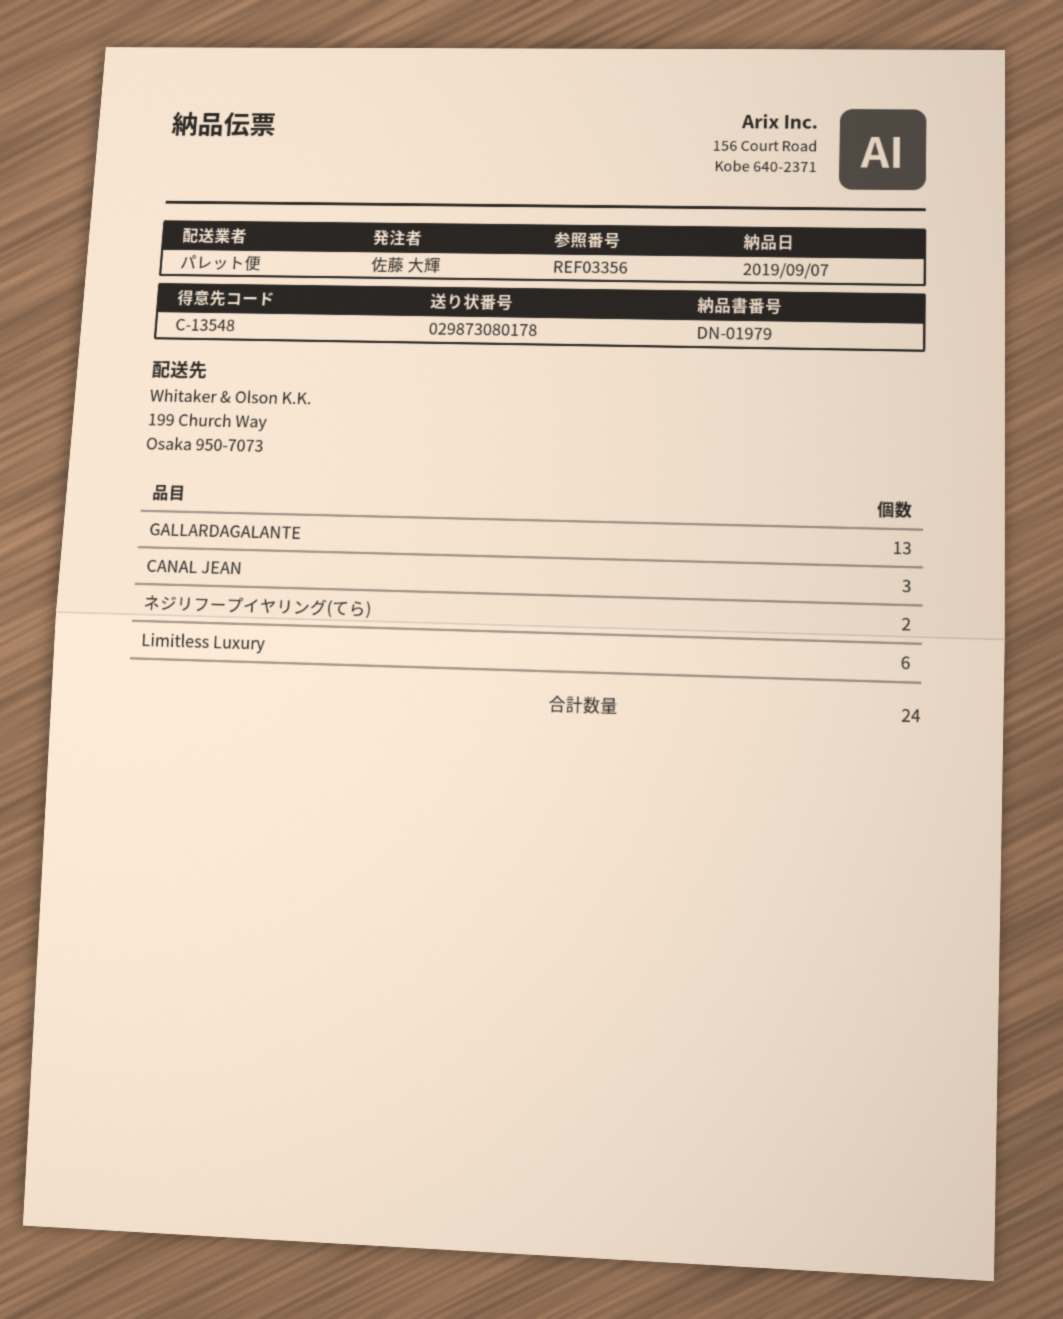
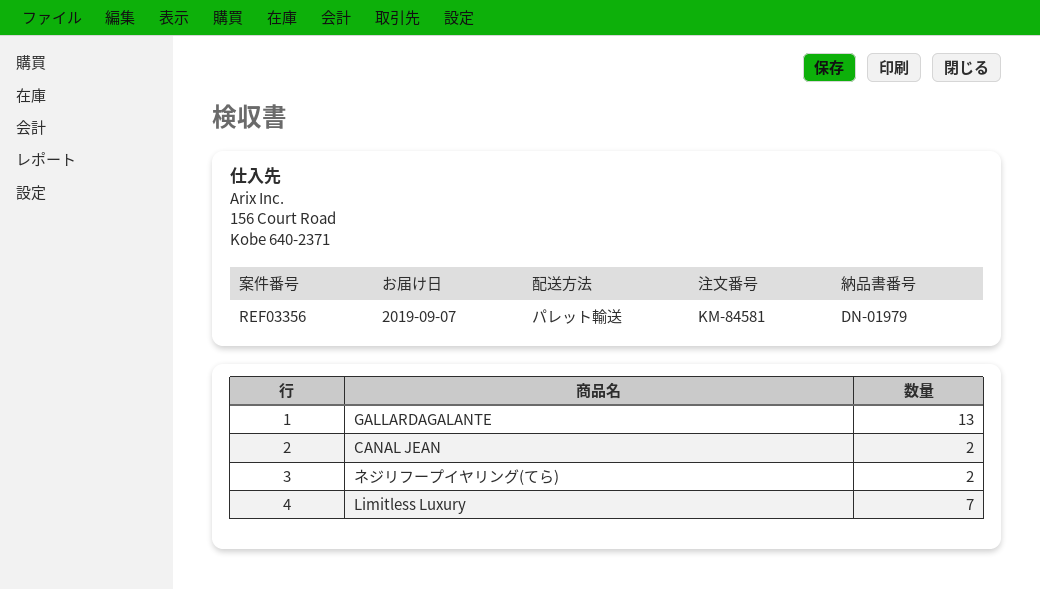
CANAL JEAN: 3 -> 2
Limitless Luxury: 6 -> 7

